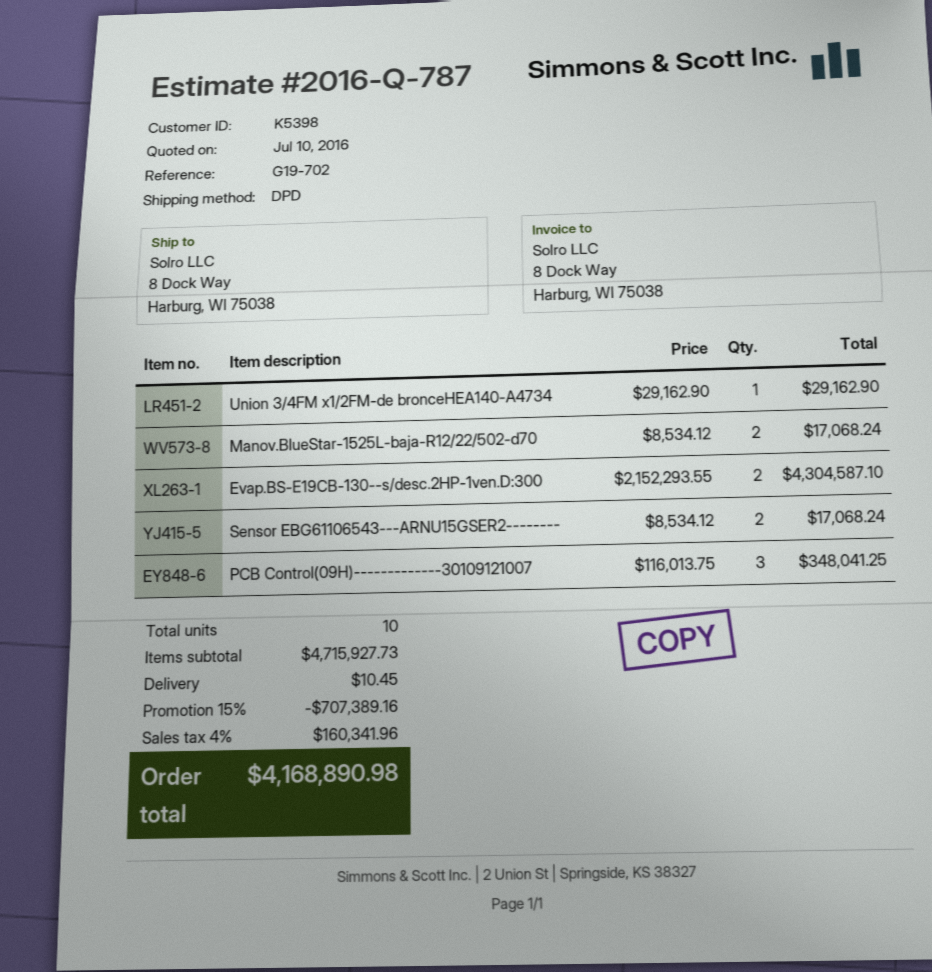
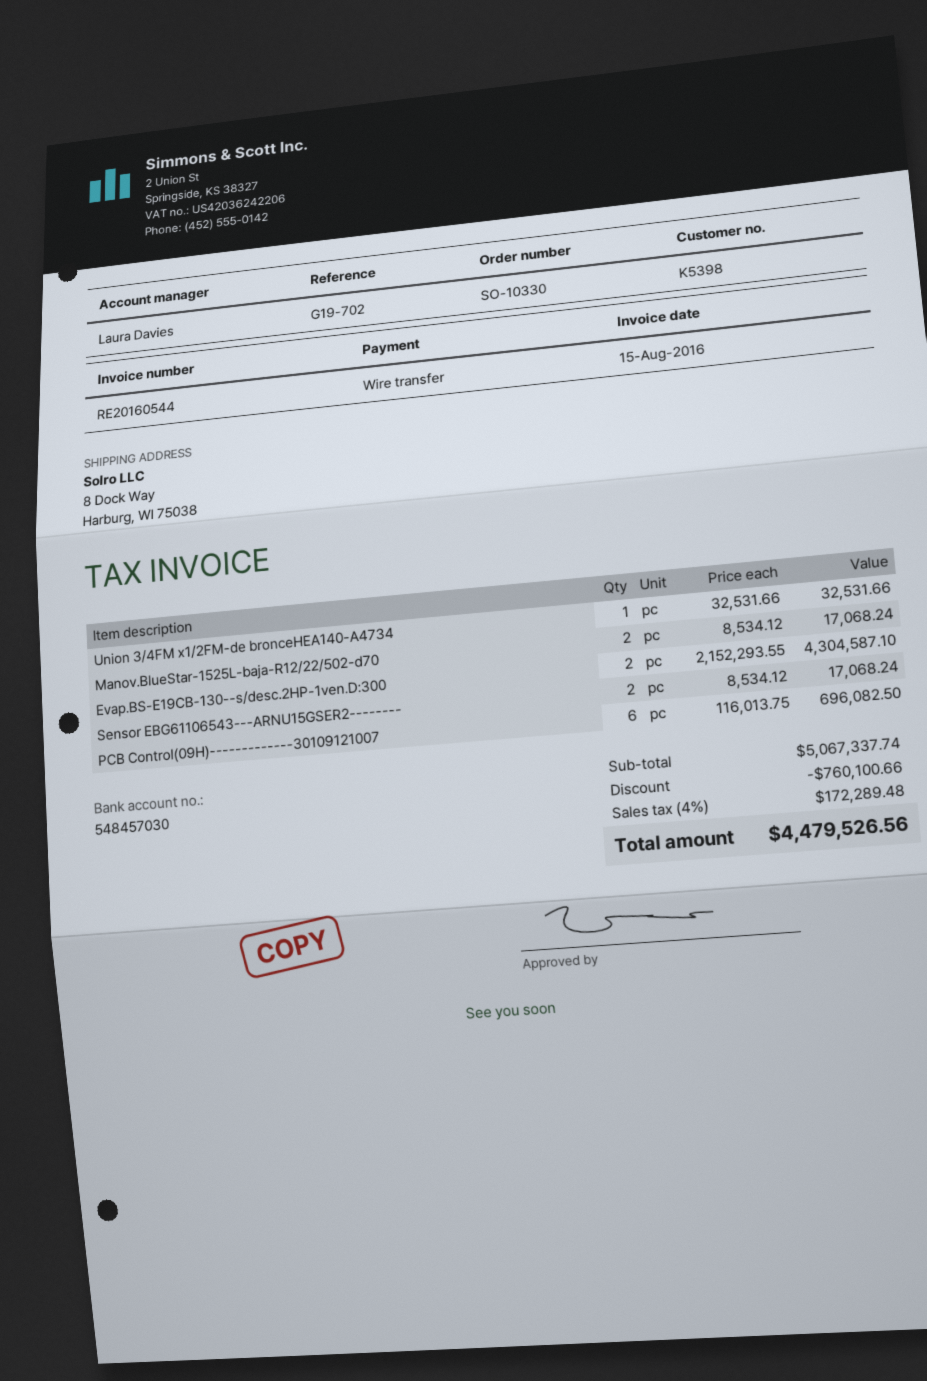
Union 3/4FM x1/2FM-de bronceHEA140-A4734: 1 x 29162.90 = 29162.90 -> 1 x 32531.66 = 32531.66
PCB Control(09H)-------------30109121007: 3 x 116013.75 = 348041.25 -> 6 x 116013.75 = 696082.50
subtotal: 4715927.73 -> 5067337.74
discount: 707389.16 -> 760100.66
shipping: 10.45 -> none
tax: 4% = 160341.96 -> 4% = 172289.48
total: 4168890.98 -> 4479526.56

